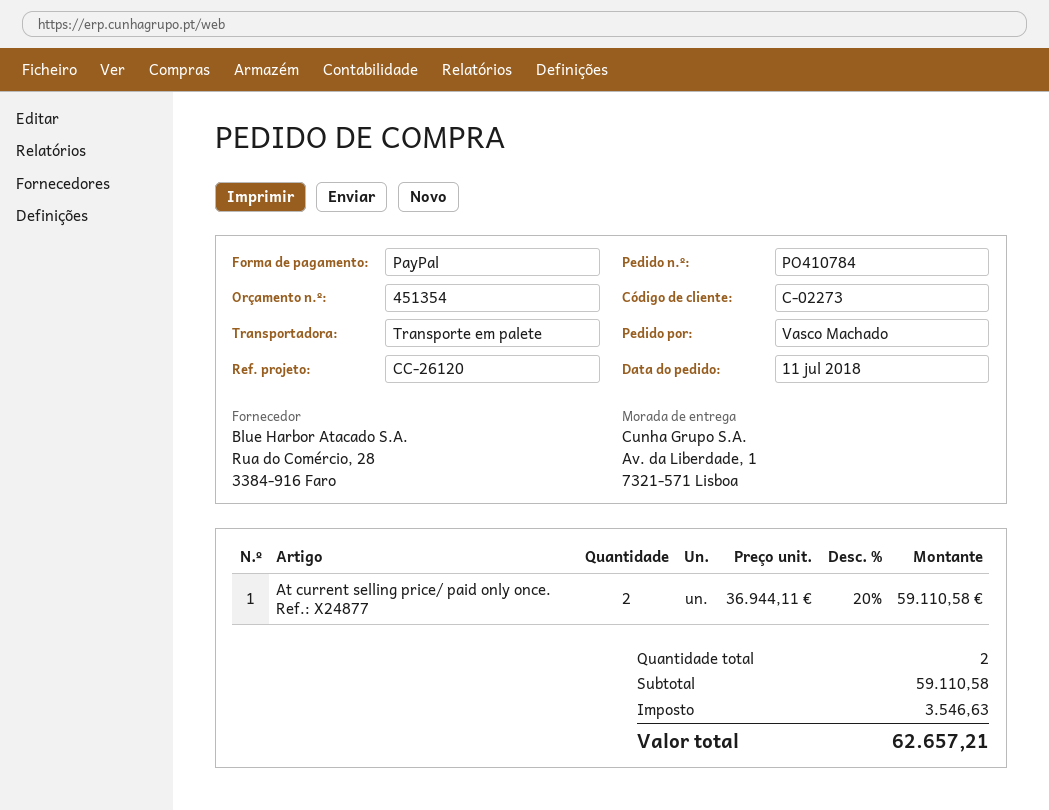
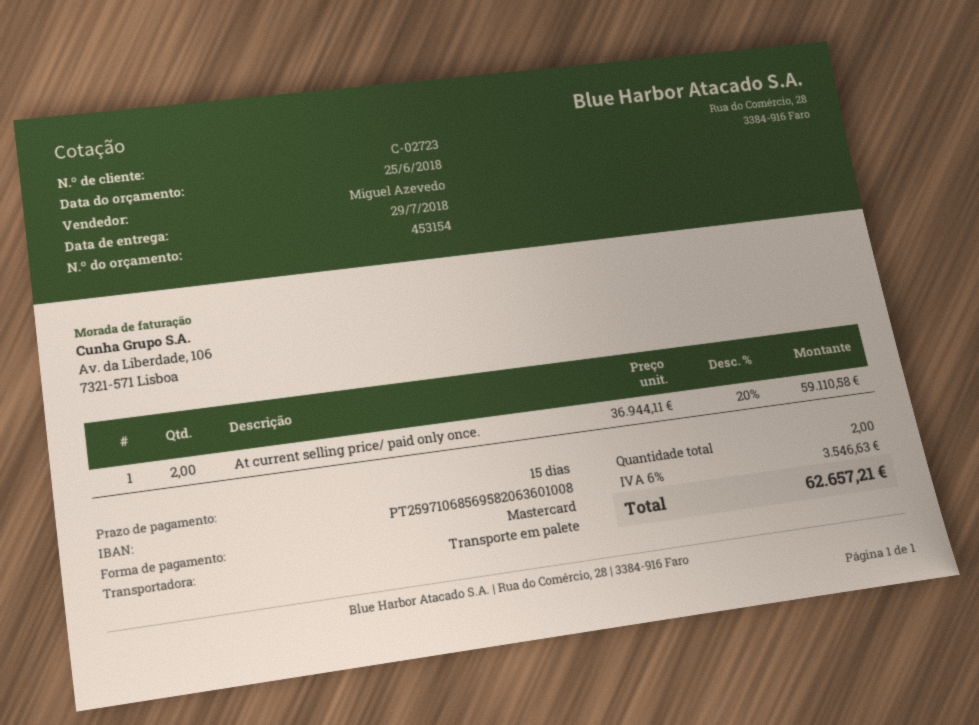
quote number: 451354 -> 453154
customer number: C-02273 -> C-02723
payment method: PayPal -> Mastercard

